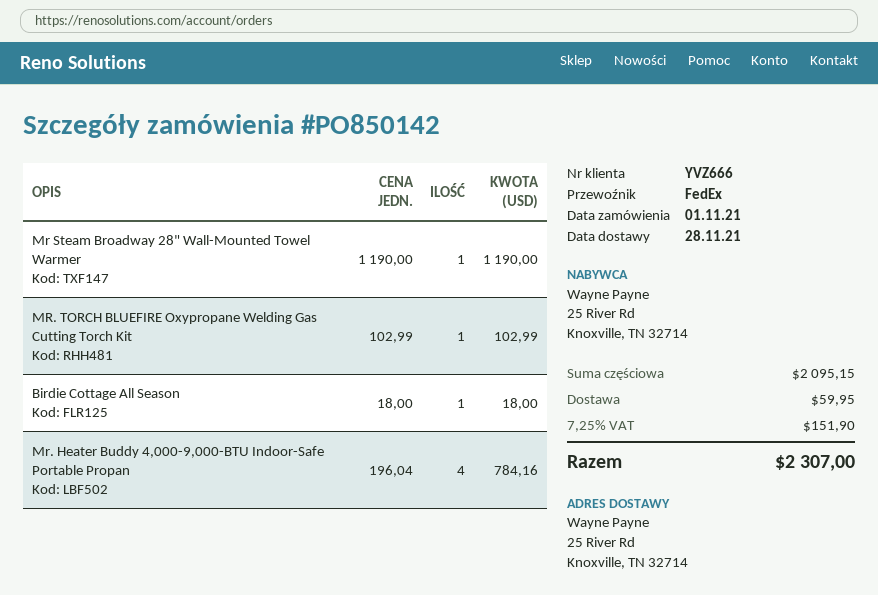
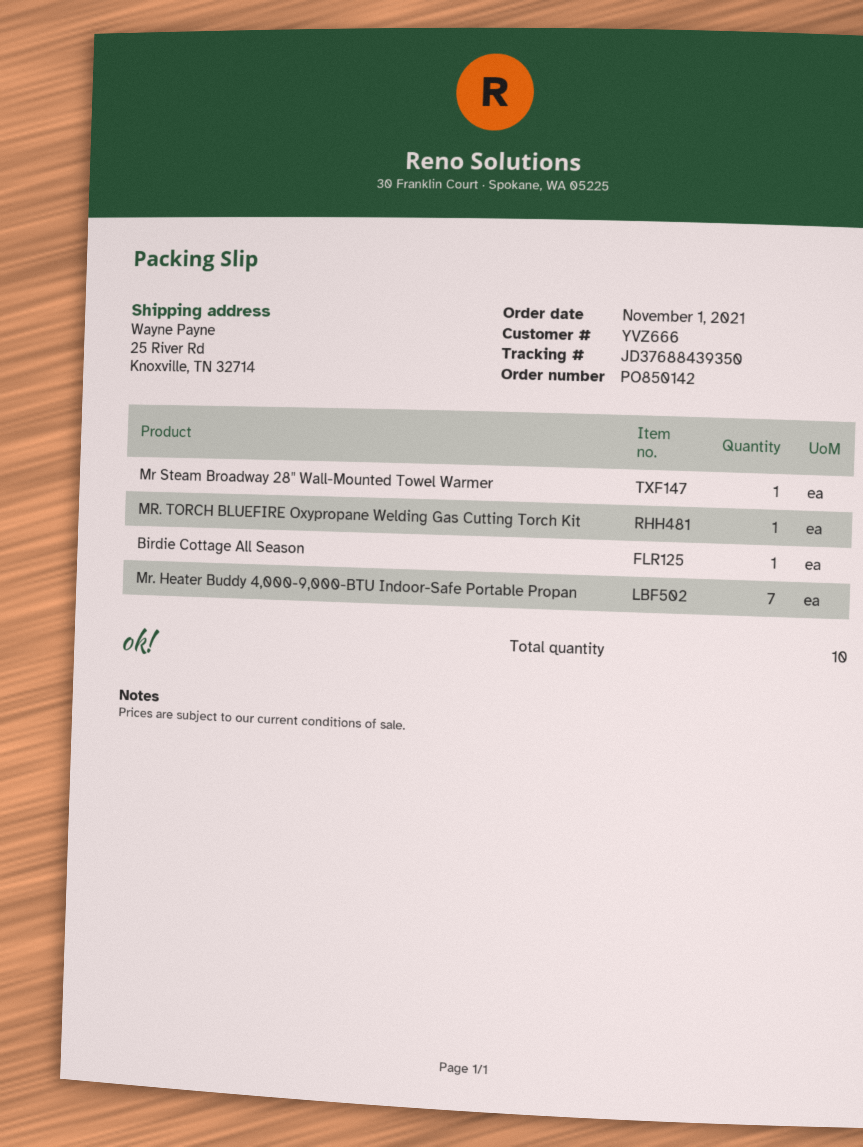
Mr. Heater Buddy 4,000-9,000-BTU Indoor-Safe Portable Propan: 4 -> 7

